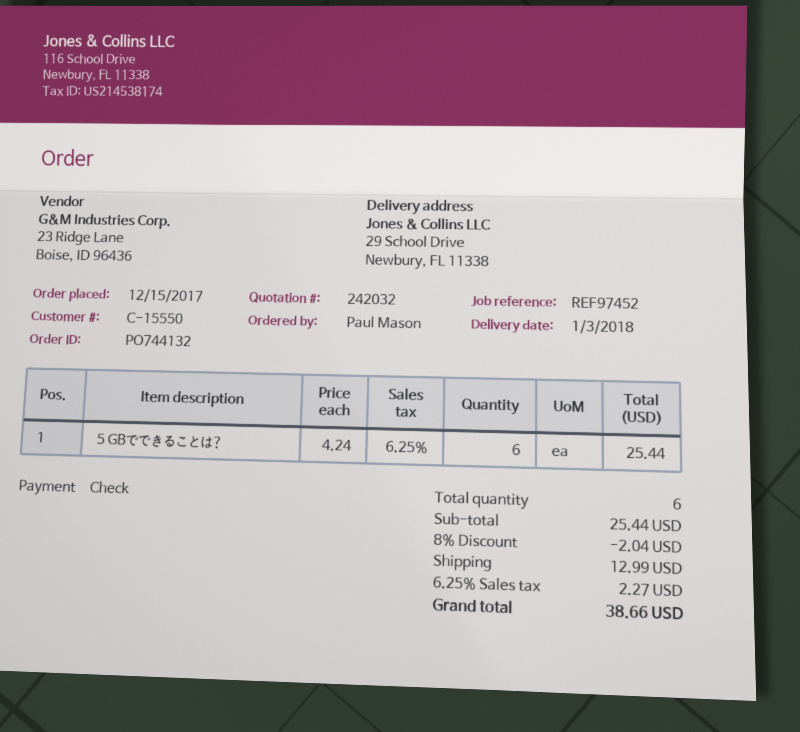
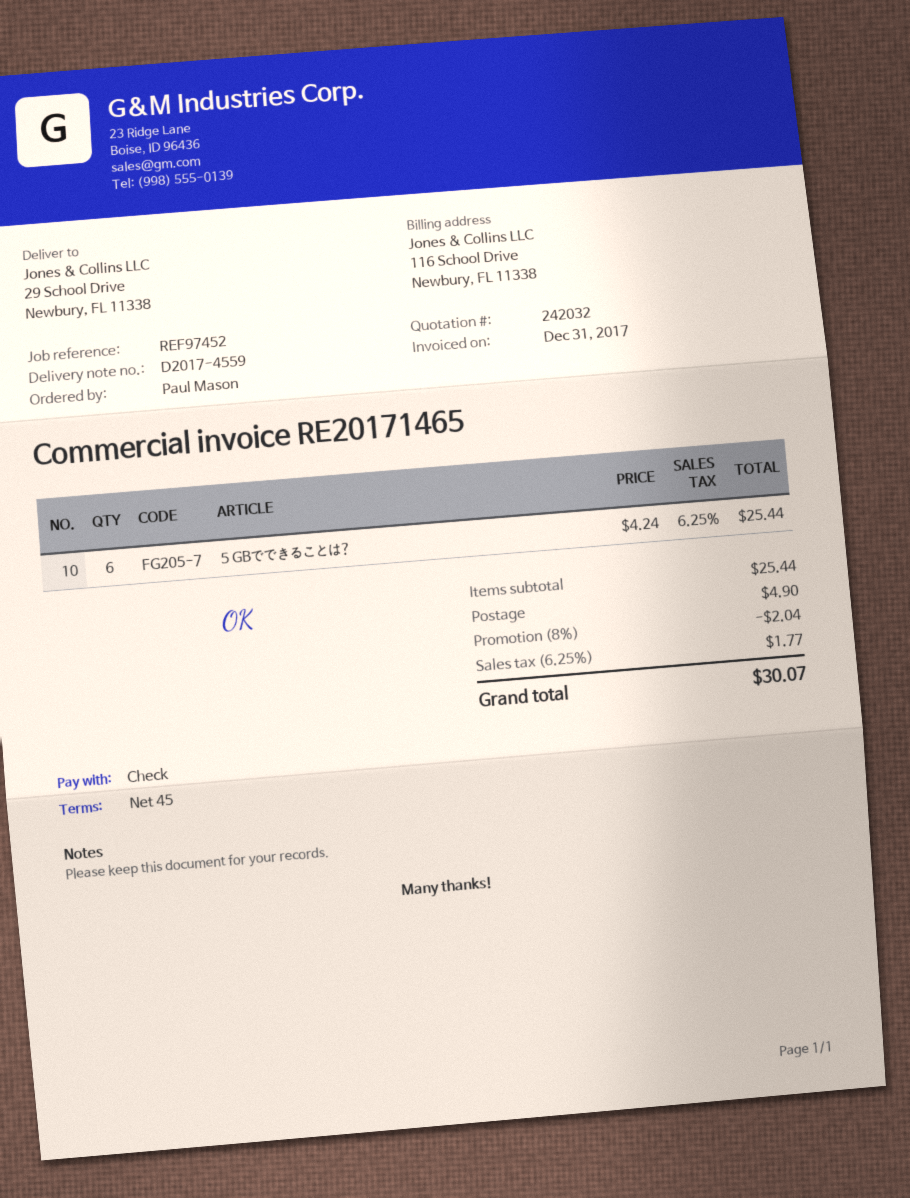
shipping: 12.99 -> 4.90
tax: 6.25% = 2.27 -> 6.25% = 1.77
total: 38.66 -> 30.07

